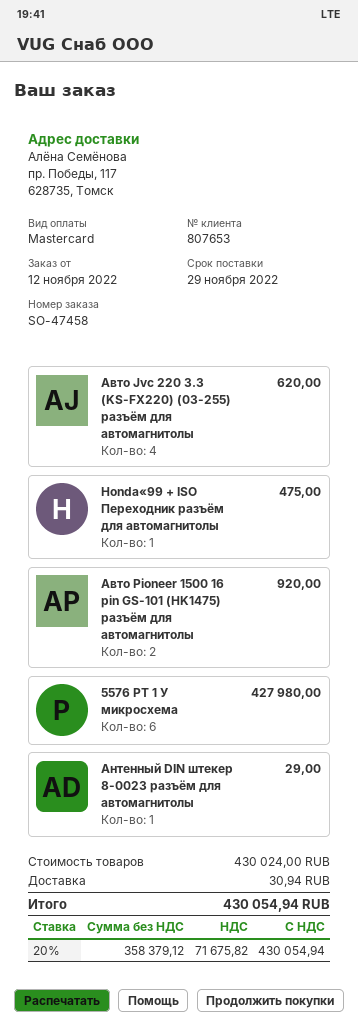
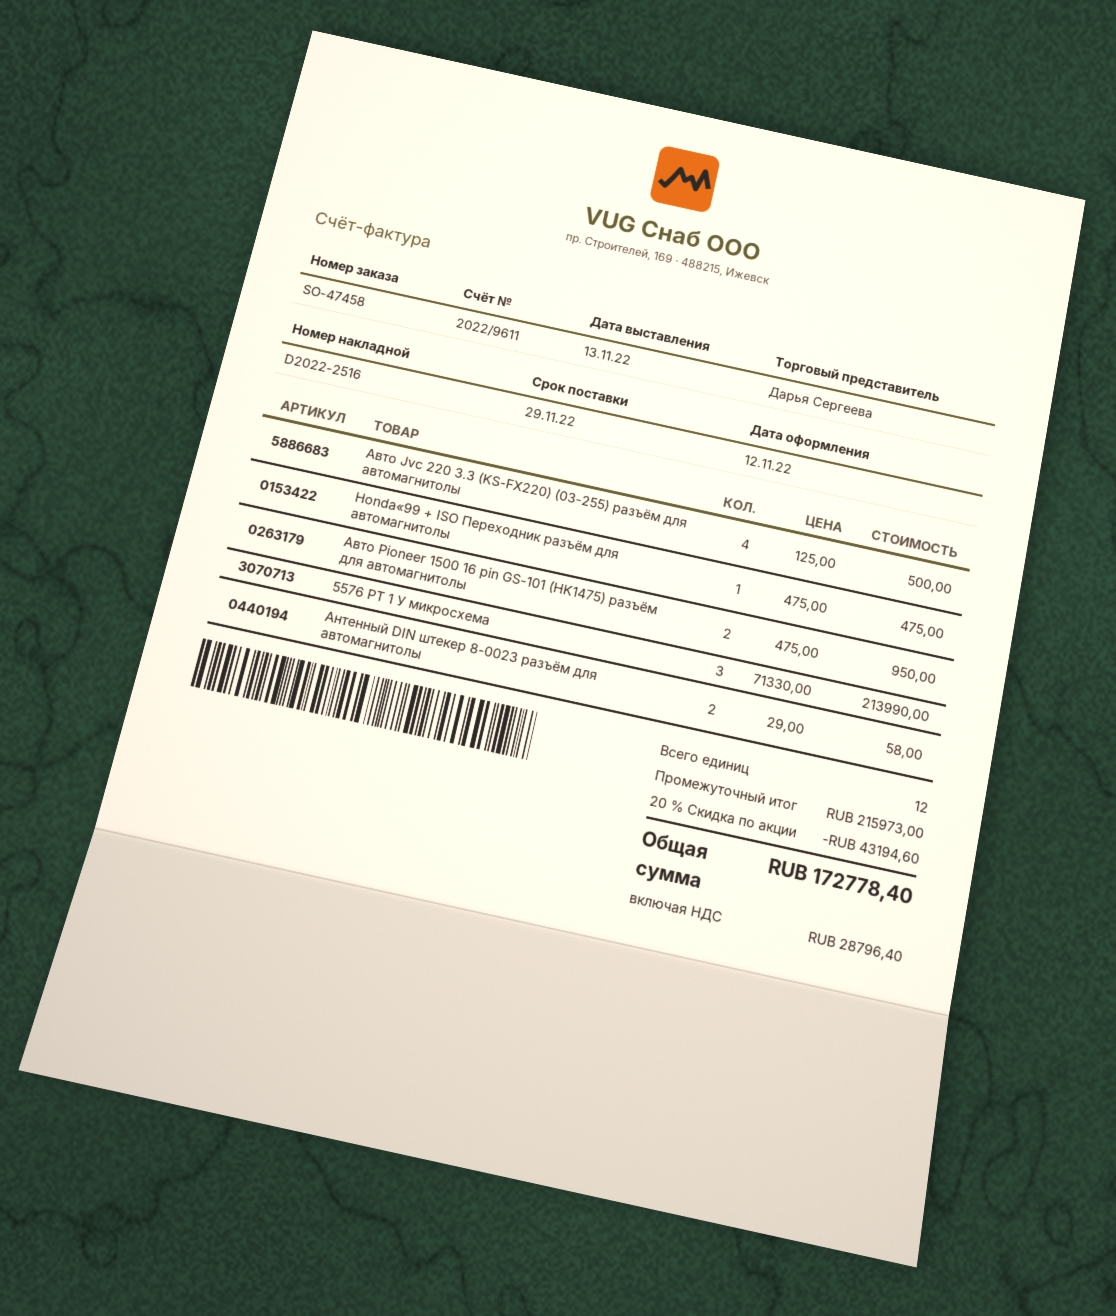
Авто Jvc 220 3.3 (KS-FX220) (03-255) разъём для автомагнитолы: 4 for 620.00 -> 4 for 500.00
Авто Pioneer 1500 16 pin GS-101 (HK1475) разъём для автомагнитолы: 2 for 920.00 -> 2 for 950.00
5576 РТ 1 У микросхема: 6 for 427980.00 -> 3 for 213990.00
Антенный DIN штекер 8-0023 разъём для автомагнитолы: 1 for 29.00 -> 2 for 58.00
subtotal: 430024.00 -> 215973.00
discount: none -> 20% = 43194.60
shipping: 30.94 -> none
tax: 71675.82 -> 28796.40
total: 430054.94 -> 172778.40

